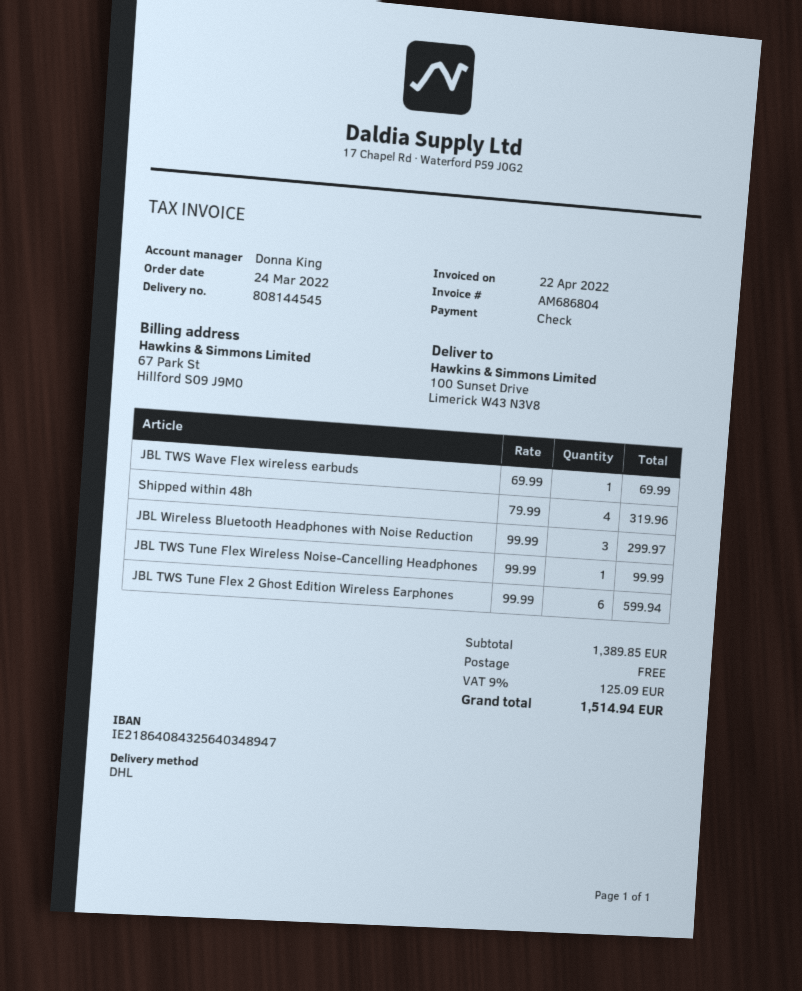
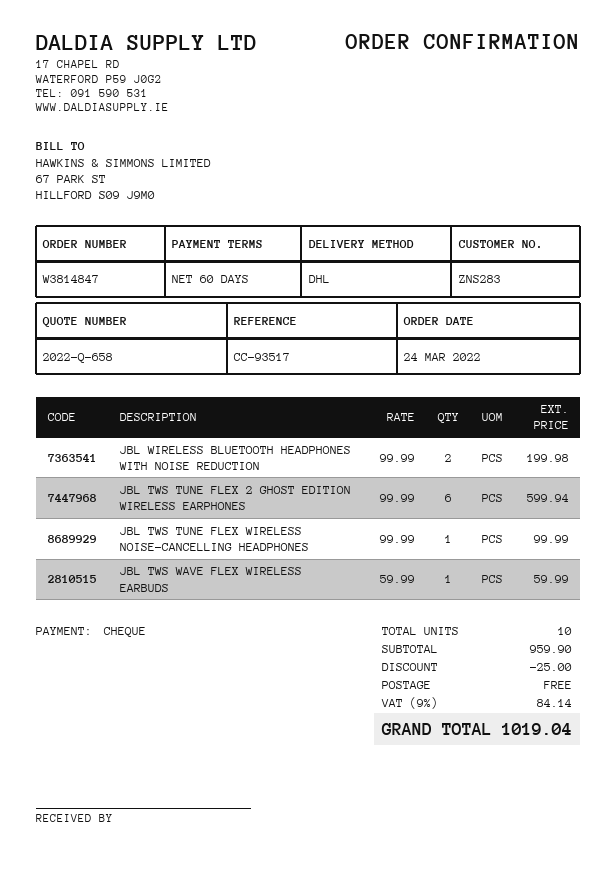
JBL TWS Wave Flex wireless earbuds: 1 x 69.99 = 69.99 -> 1 x 59.99 = 59.99
Shipped within 48h: 4 x 79.99 = 319.96 -> none
JBL Wireless Bluetooth Headphones with Noise Reduction: 3 x 99.99 = 299.97 -> 2 x 99.99 = 199.98
subtotal: 1389.85 -> 959.90
discount: none -> 25.00
tax: 9% = 125.09 -> 9% = 84.14
total: 1514.94 -> 1019.04

